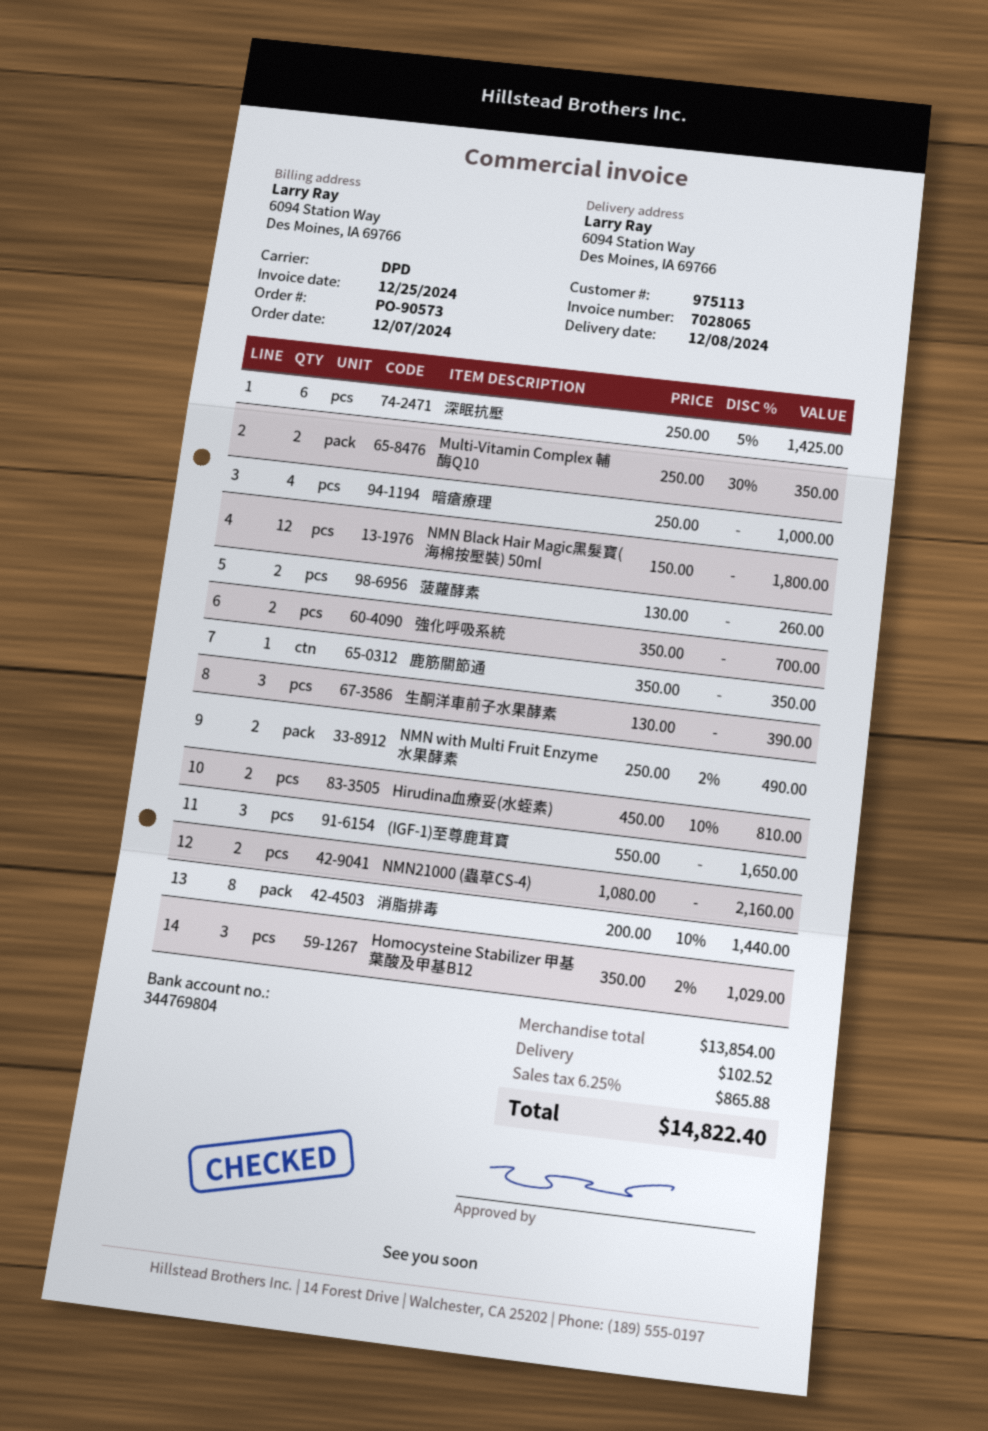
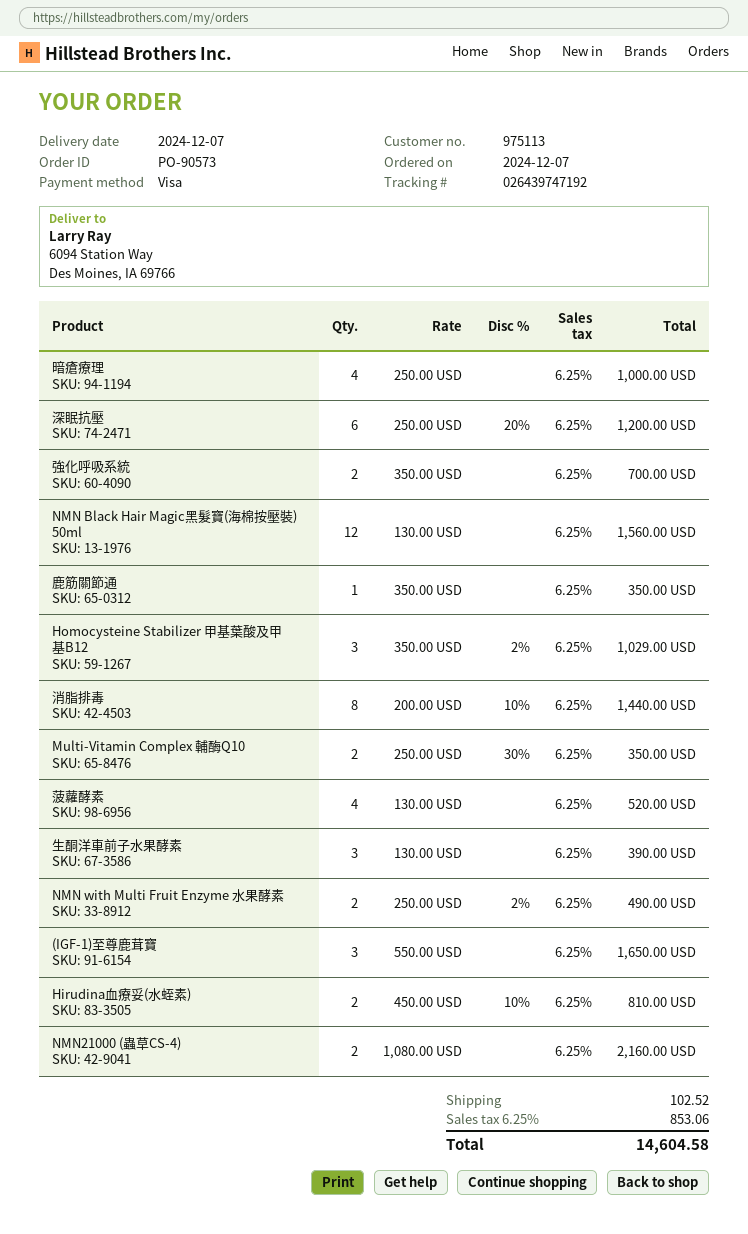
delivery date: 2024-12-08 -> 2024-12-07
深眠抗壓: 6 x 250.00 - 5% = 1425.00 -> 6 x 250.00 - 20% = 1200.00
NMN Black Hair Magic黑髮寶(海棉按壓裝) 50ml: 12 x 150.00 = 1800.00 -> 12 x 130.00 = 1560.00
菠蘿酵素: 2 x 130.00 = 260.00 -> 4 x 130.00 = 520.00
tax: 6.25% = 865.88 -> 6.25% = 853.06
total: 14822.40 -> 14604.58

